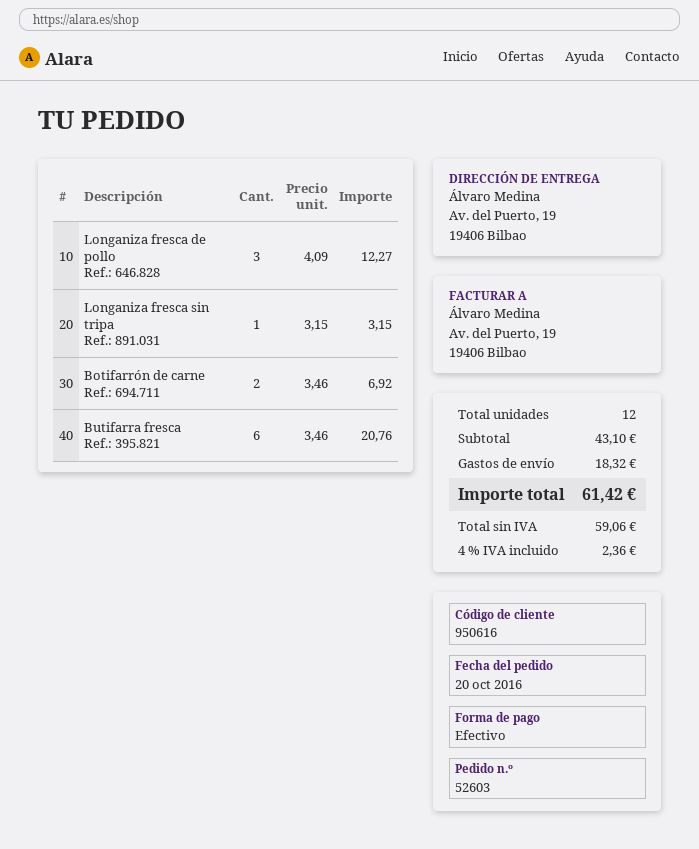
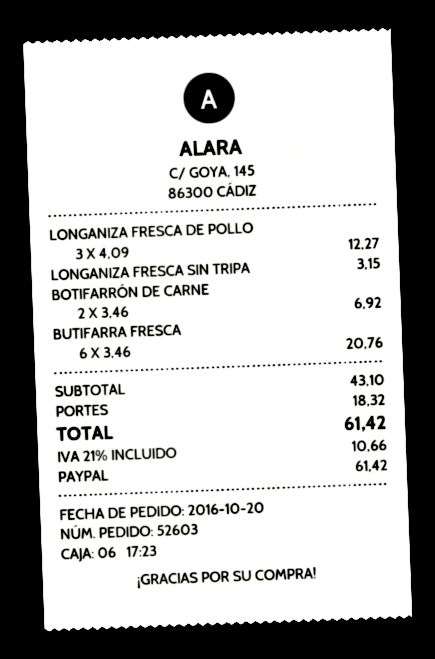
payment method: cash -> PayPal
tax: 4% = 2.36 -> 21% = 10.66

